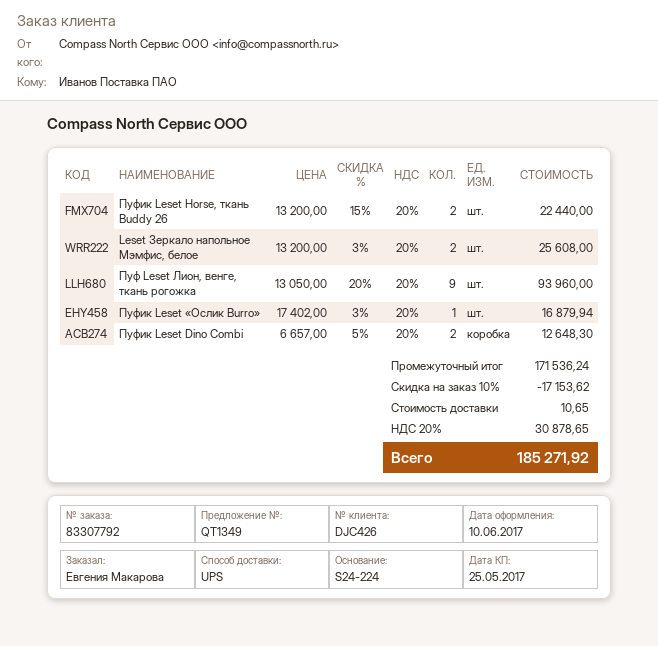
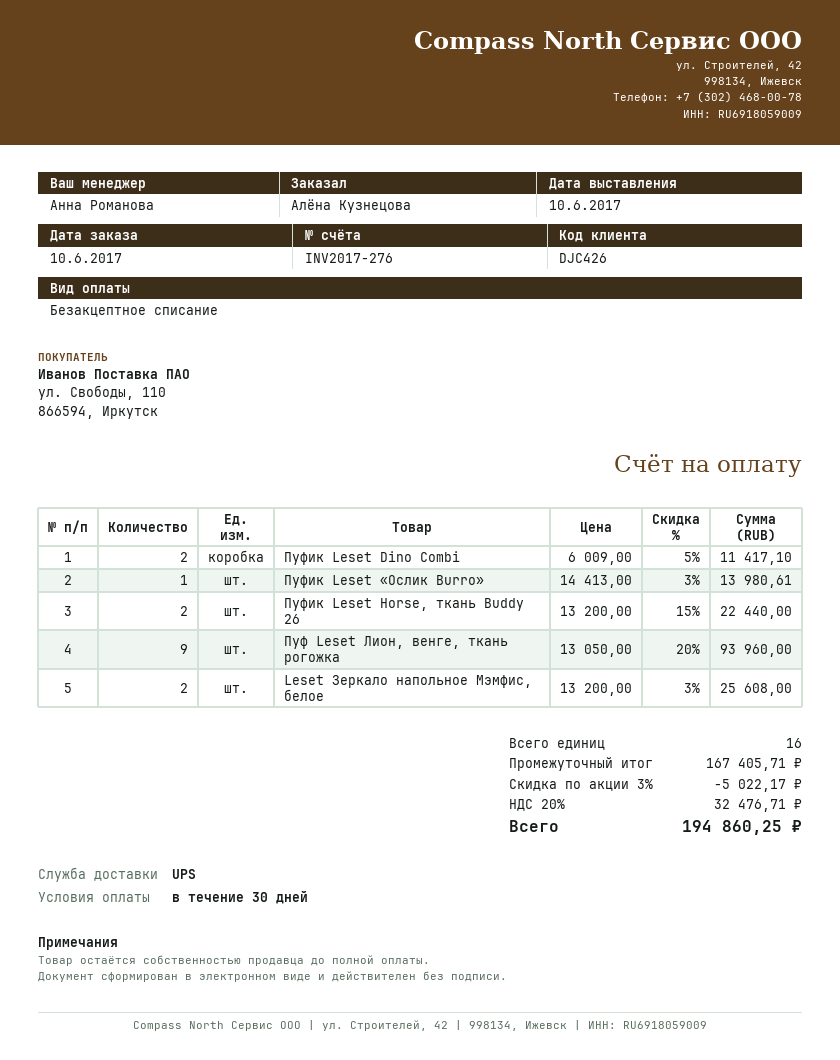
ordered by: Евгения Макарова -> Алёна Кузнецова
Пуфик Leset «Ослик Burro»: 1 x 17402.00 - 3% = 16879.94 -> 1 x 14413.00 - 3% = 13980.61
Пуфик Leset Dino Combi: 2 x 6657.00 - 5% = 12648.30 -> 2 x 6009.00 - 5% = 11417.10
subtotal: 171536.24 -> 167405.71
discount: 10% = 17153.62 -> 3% = 5022.17
shipping: 10.65 -> none
tax: 20% = 30878.65 -> 20% = 32476.71
total: 185271.92 -> 194860.25

